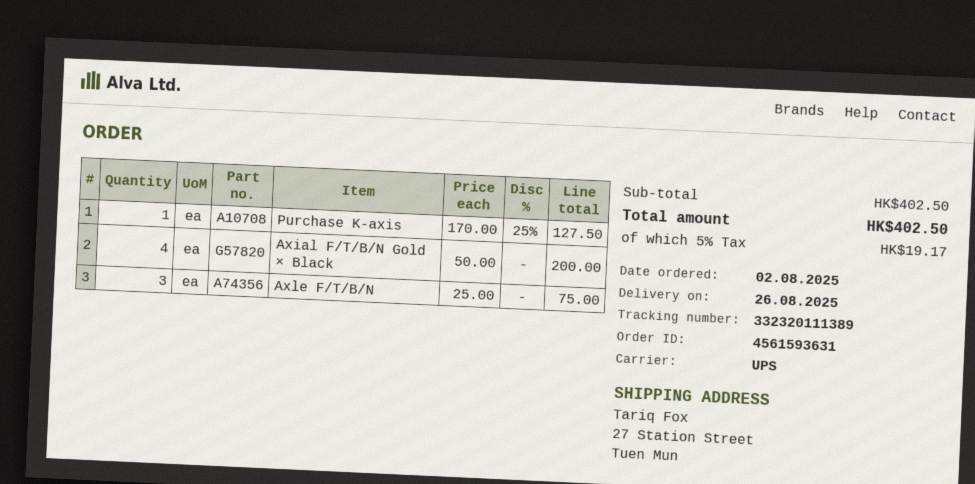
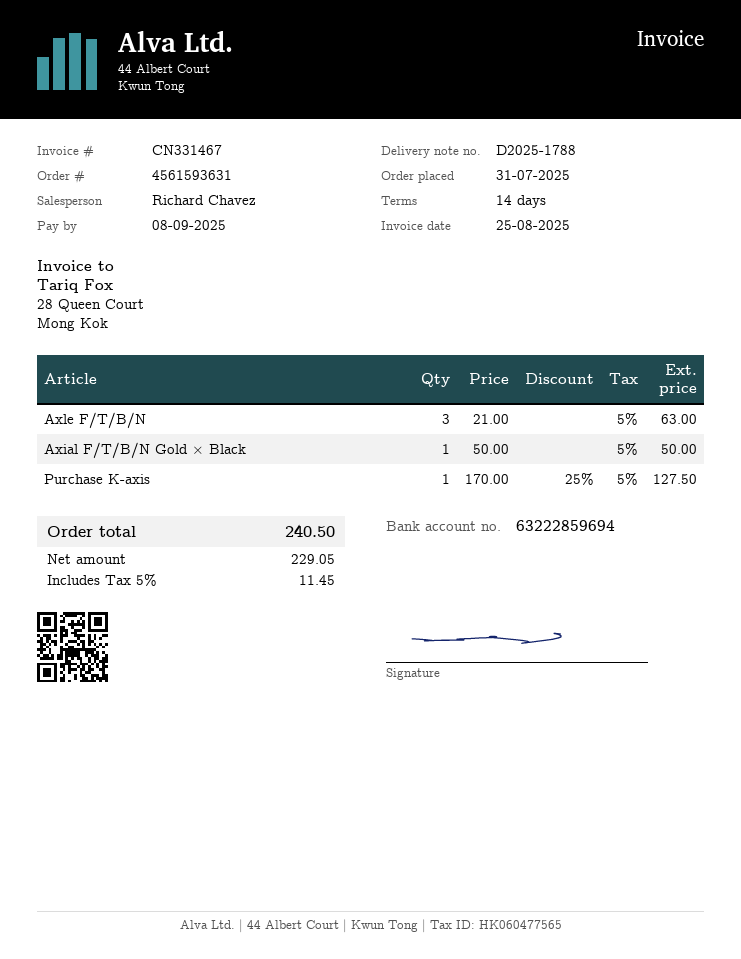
order date: 2025-08-02 -> 2025-07-31
Axial F/T/B/N Gold × Black: 4 x 50.00 = 200.00 -> 1 x 50.00 = 50.00
Axle F/T/B/N: 3 x 25.00 = 75.00 -> 3 x 21.00 = 63.00
tax: 5% = 19.17 -> 5% = 11.45
total: 402.50 -> 240.50

